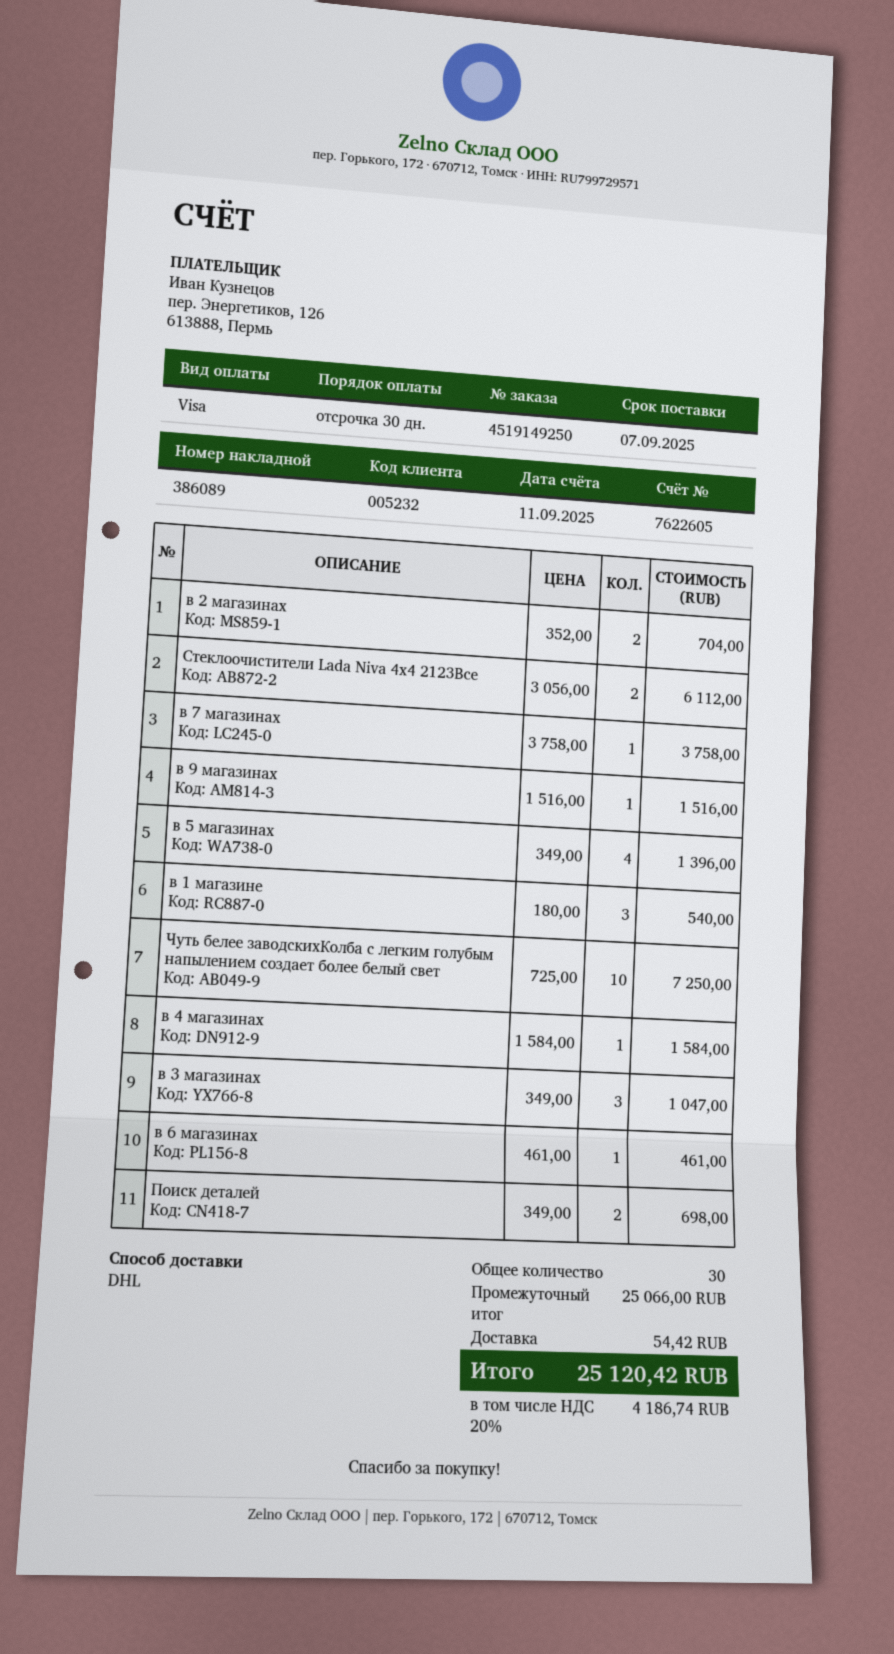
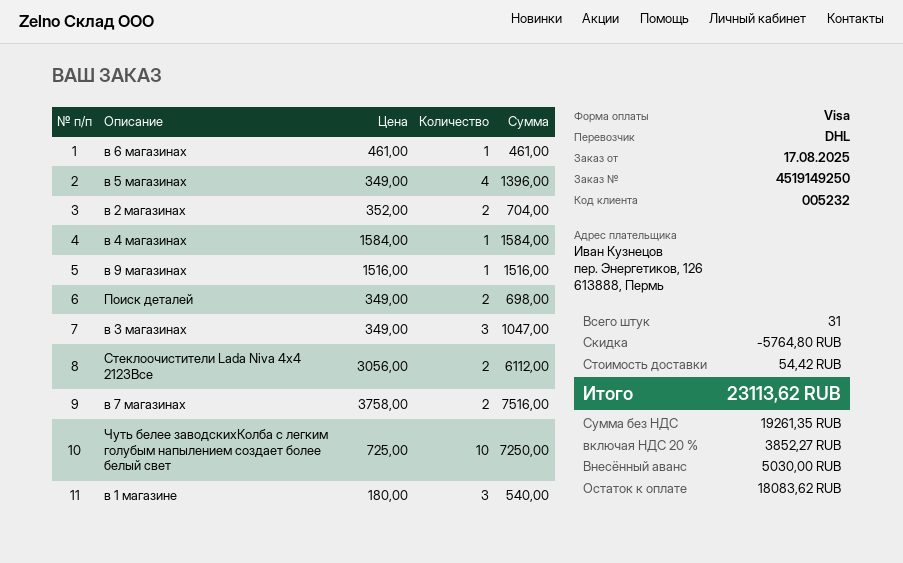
в 7 магазинах: 1 x 3758.00 = 3758.00 -> 2 x 3758.00 = 7516.00
total quantity: 30 -> 31
discount: none -> 5764.80
tax: 20% = 4186.74 -> 20% = 3852.27
total: 25120.42 -> 23113.62

